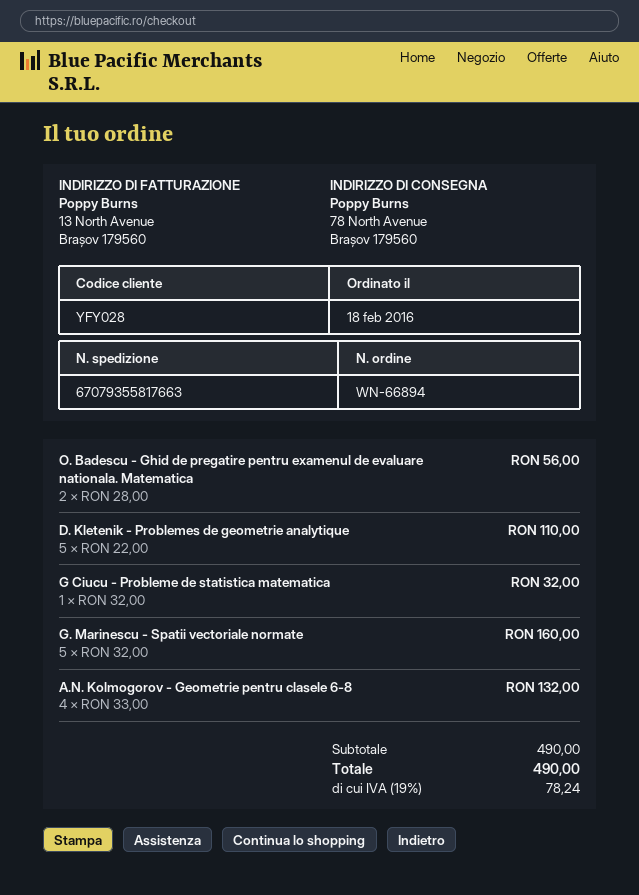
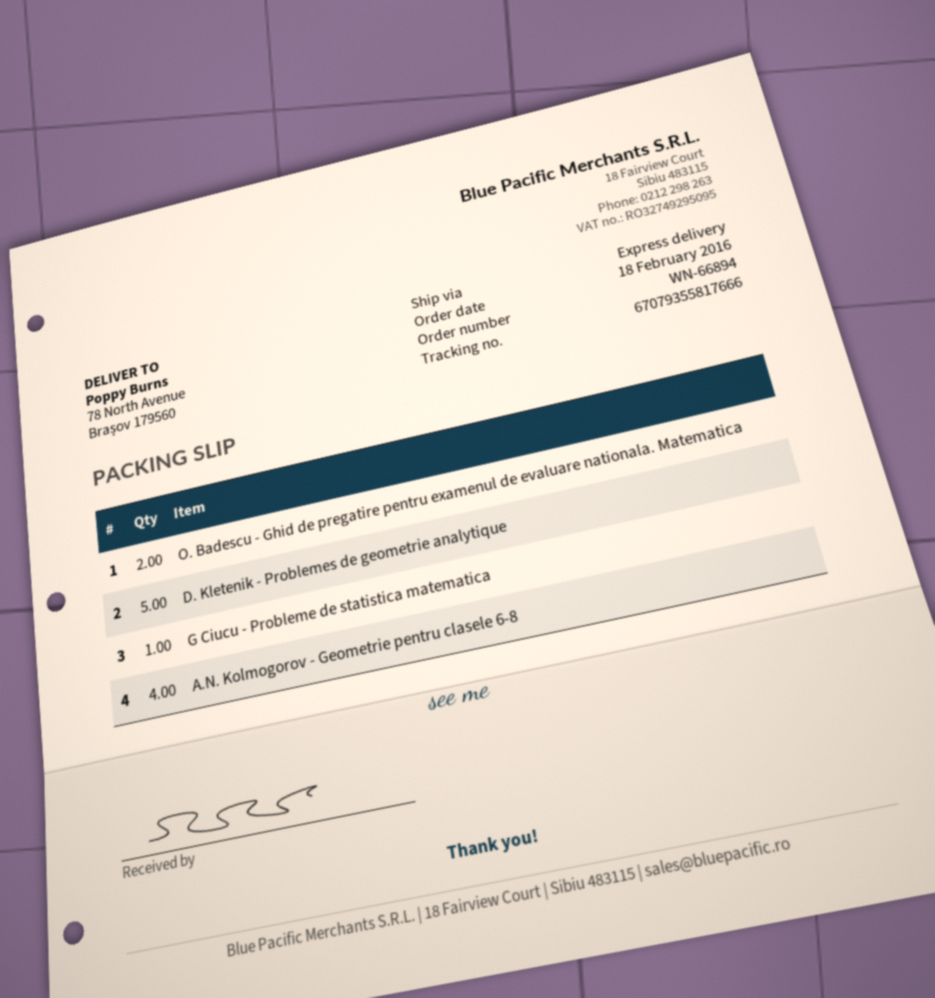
tracking number: 67079355817663 -> 67079355817666
G. Marinescu - Spatii vectoriale normate: 5 -> none

